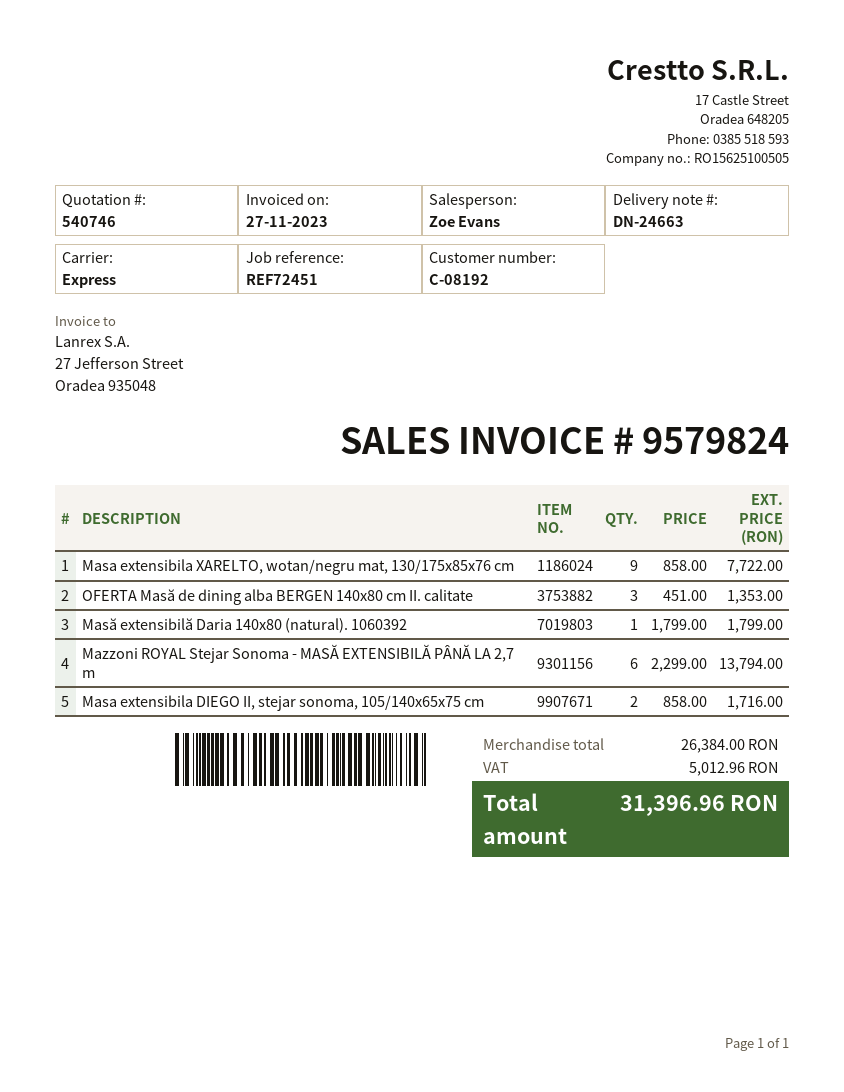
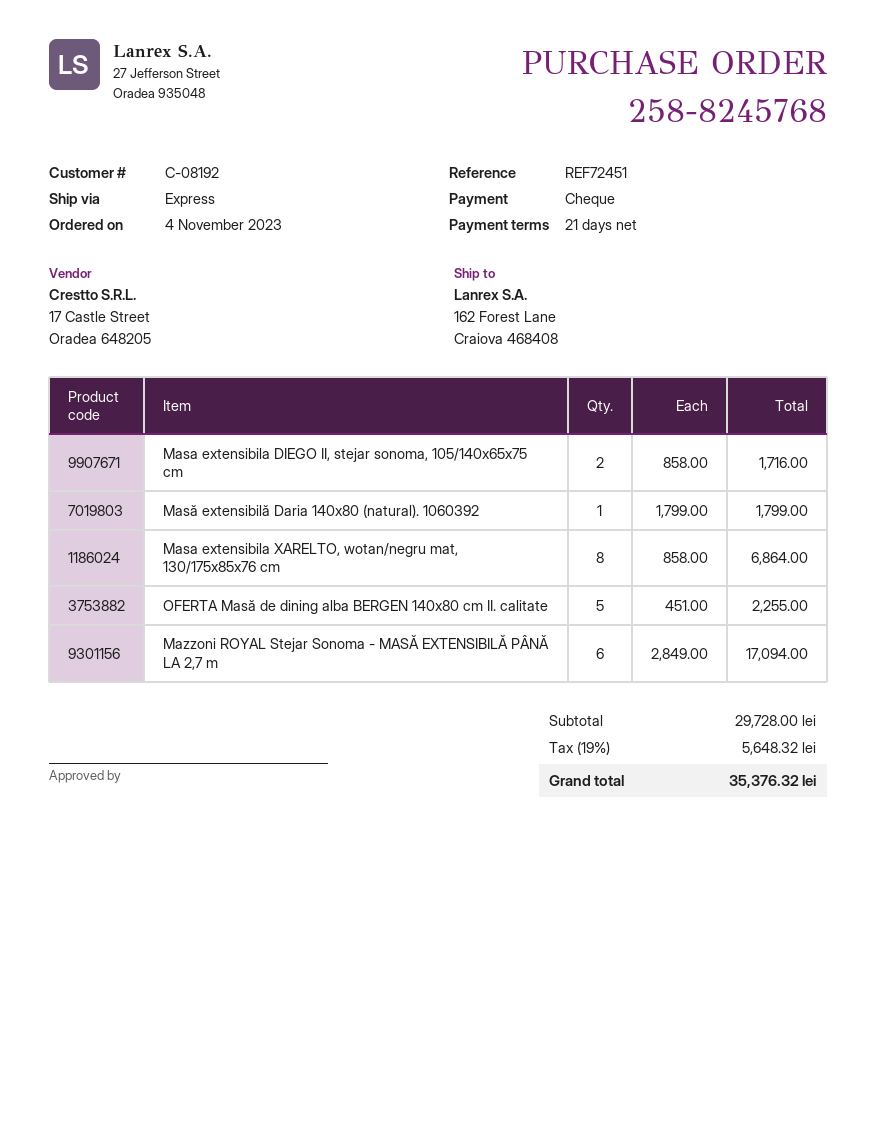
Masa extensibila XARELTO, wotan/negru mat, 130/175x85x76 cm: 9 x 858.00 = 7722.00 -> 8 x 858.00 = 6864.00
OFERTA Masă de dining alba BERGEN 140x80 cm II. calitate: 3 x 451.00 = 1353.00 -> 5 x 451.00 = 2255.00
Mazzoni ROYAL Stejar Sonoma - MASĂ EXTENSIBILĂ PÂNĂ LA 2,7 m: 6 x 2299.00 = 13794.00 -> 6 x 2849.00 = 17094.00
subtotal: 26384.00 -> 29728.00
tax: 5012.96 -> 5648.32
total: 31396.96 -> 35376.32

